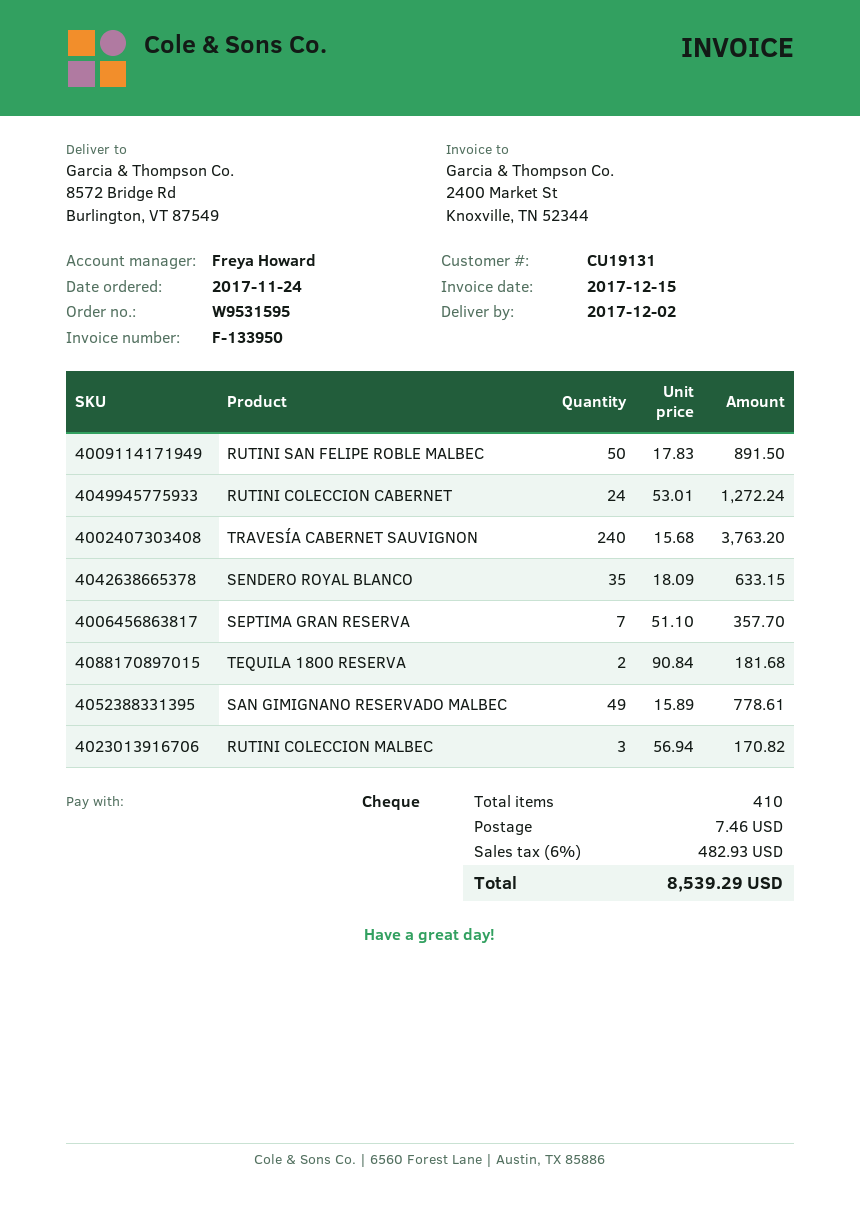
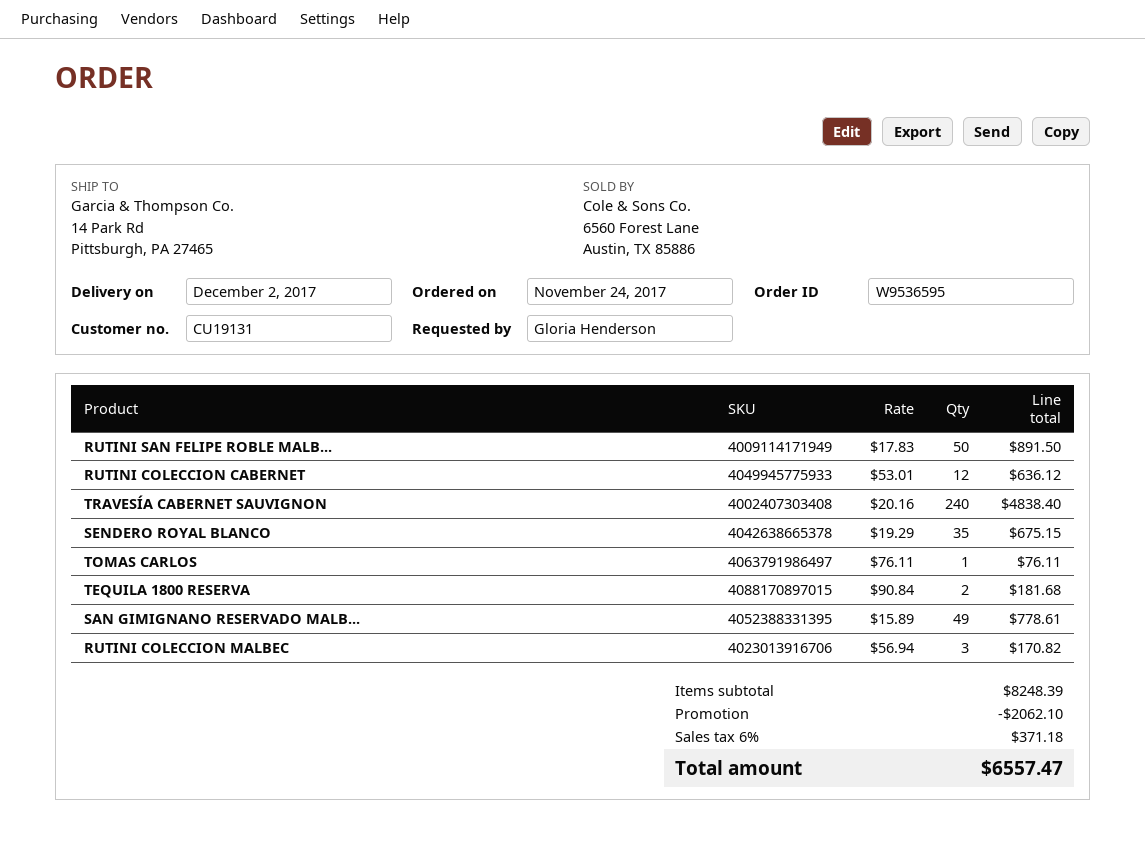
order number: W9531595 -> W9536595
ship to: 8572 Bridge Rd, Burlington, VT 87549 -> 14 Park Rd, Pittsburgh, PA 27465
RUTINI COLECCION CABERNET: 24 x 53.01 = 1272.24 -> 12 x 53.01 = 636.12
TRAVESÍA CABERNET SAUVIGNON: 240 x 15.68 = 3763.20 -> 240 x 20.16 = 4838.40
SENDERO ROYAL BLANCO: 35 x 18.09 = 633.15 -> 35 x 19.29 = 675.15
SEPTIMA GRAN RESERVA: 7 x 51.10 = 357.70 -> none
TOMAS CARLOS: none -> 1 x 76.11 = 76.11
discount: none -> 2062.10
shipping: 7.46 -> none
tax: 6% = 482.93 -> 6% = 371.18
total: 8539.29 -> 6557.47

